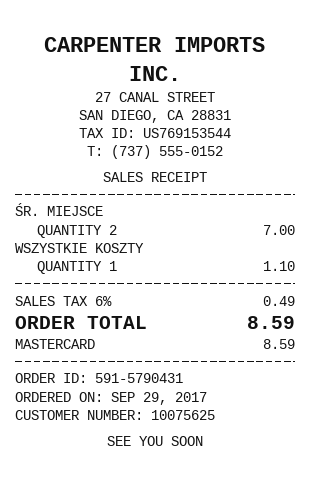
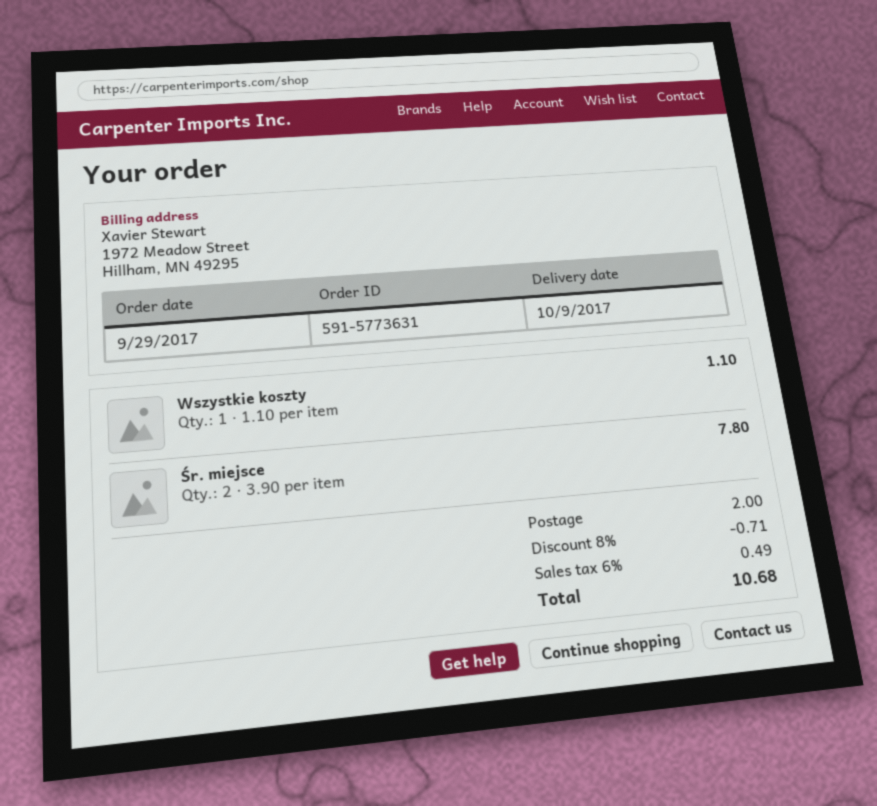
order number: 591-5790431 -> 591-5773631
ŚR. MIEJSCE: 2 for 7.00 -> 2 for 7.80
discount: none -> 8% = 0.71
shipping: none -> 2.00
total: 8.59 -> 10.68

